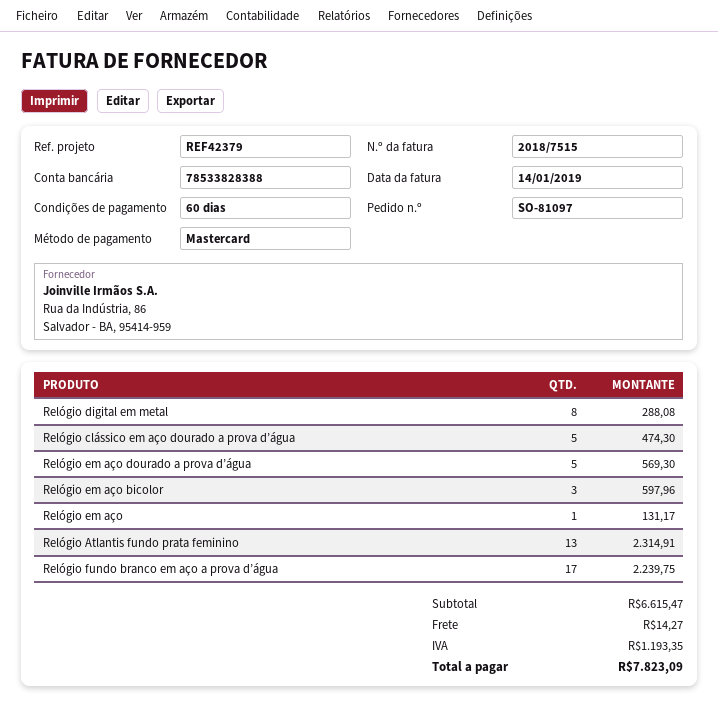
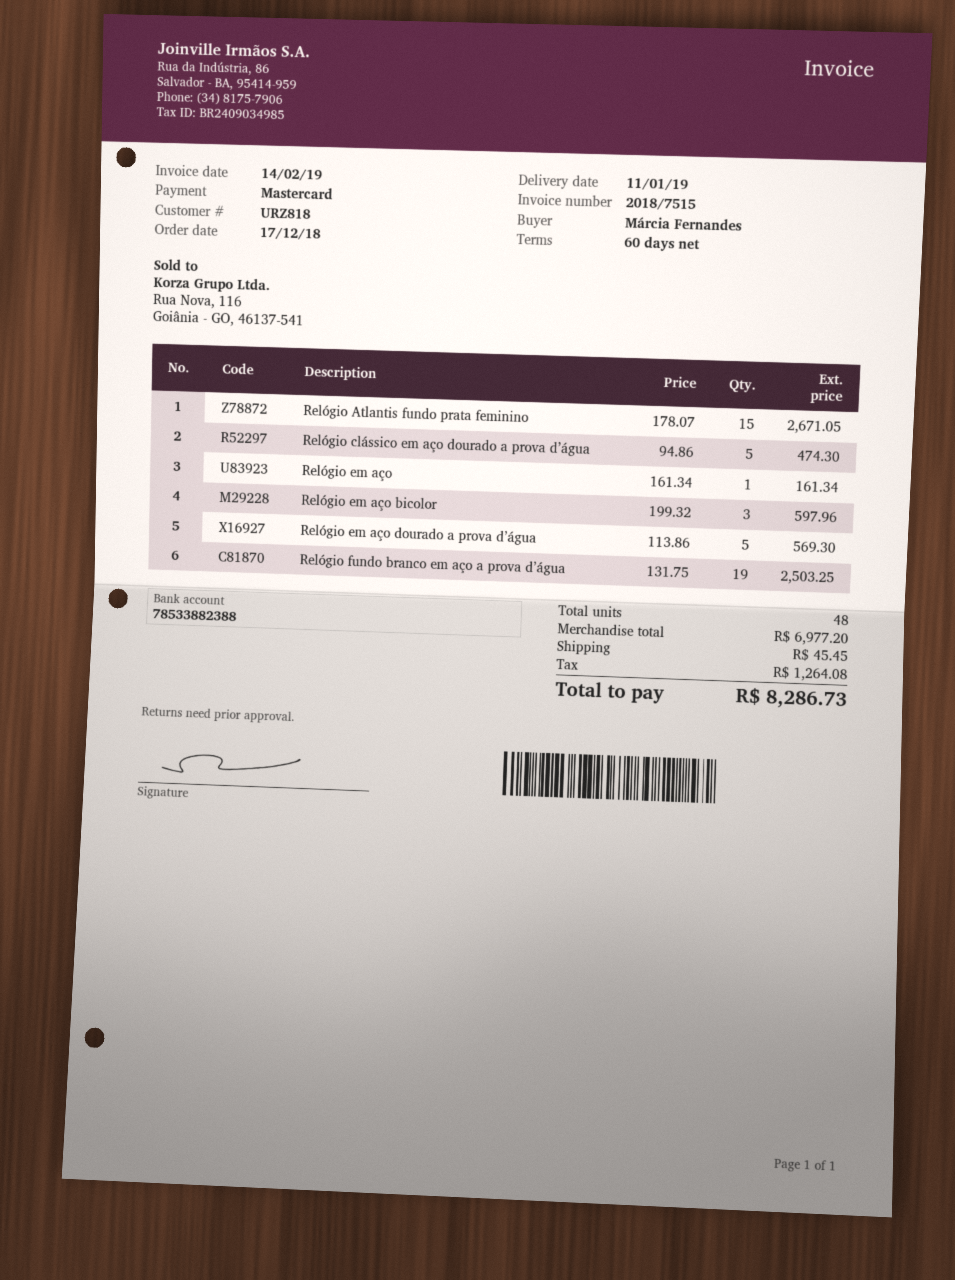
invoice date: 2019-01-14 -> 2019-02-14
bank account: 78533828388 -> 78533882388
Relógio digital em metal: 8 for 288.08 -> none
Relógio em aço: 1 for 131.17 -> 1 for 161.34
Relógio Atlantis fundo prata feminino: 13 for 2314.91 -> 15 for 2671.05
Relógio fundo branco em aço a prova d’água: 17 for 2239.75 -> 19 for 2503.25
subtotal: 6615.47 -> 6977.20
shipping: 14.27 -> 45.45
tax: 1193.35 -> 1264.08
total: 7823.09 -> 8286.73

